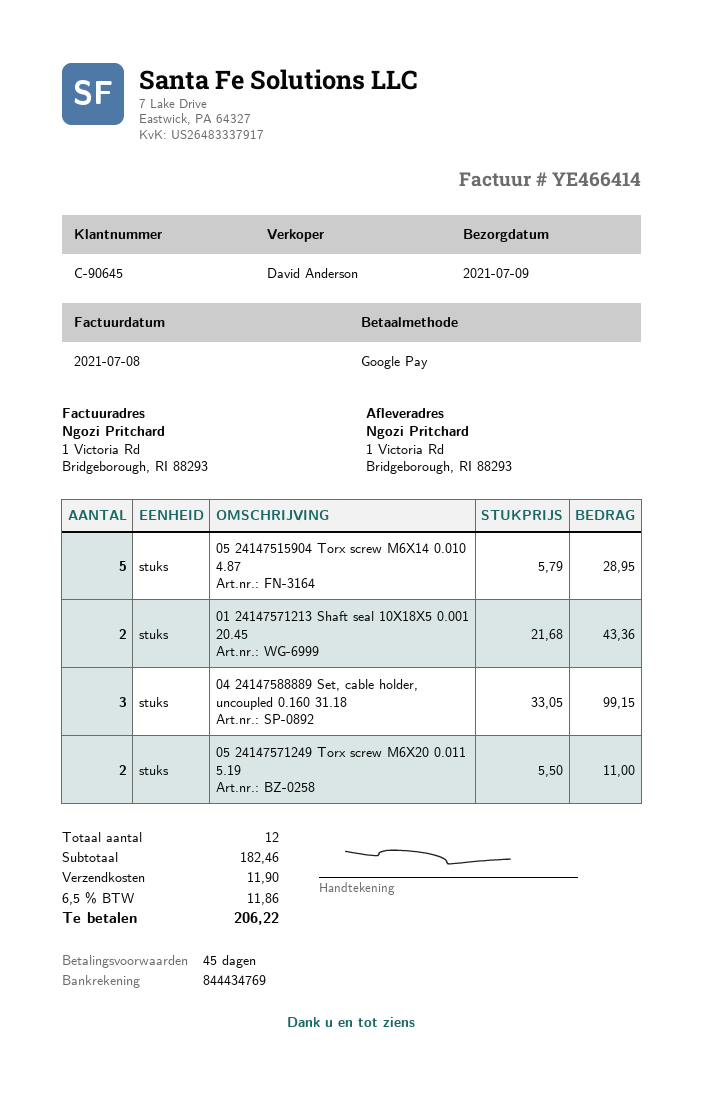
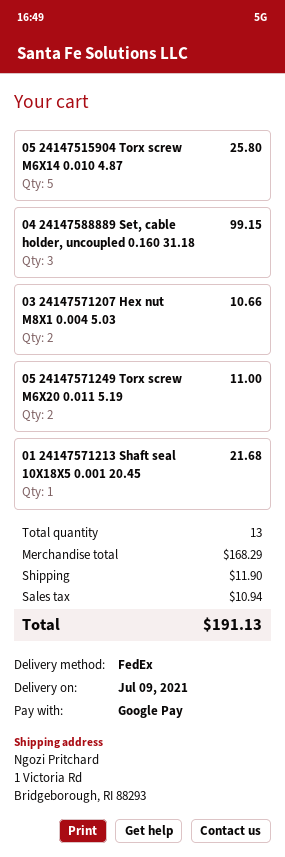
05 24147515904 Torx screw M6X14 0.010 4.87: 5 for 28.95 -> 5 for 25.80
01 24147571213 Shaft seal 10X18X5 0.001 20.45: 2 for 43.36 -> 1 for 21.68
03 24147571207 Hex nut M8X1 0.004 5.03: none -> 2 for 10.66
total quantity: 12 -> 13
subtotal: 182.46 -> 168.29
tax: 11.86 -> 10.94
total: 206.22 -> 191.13

